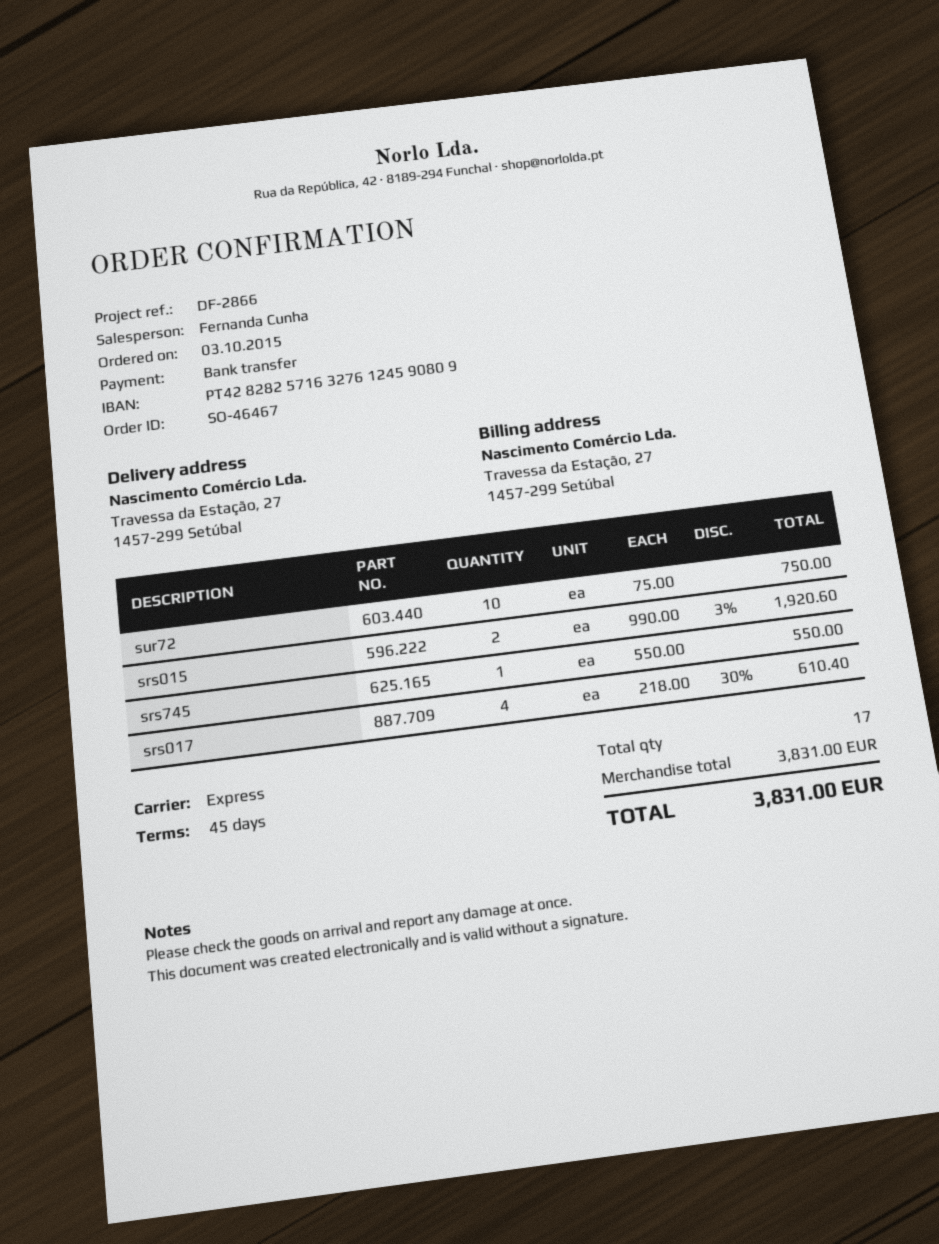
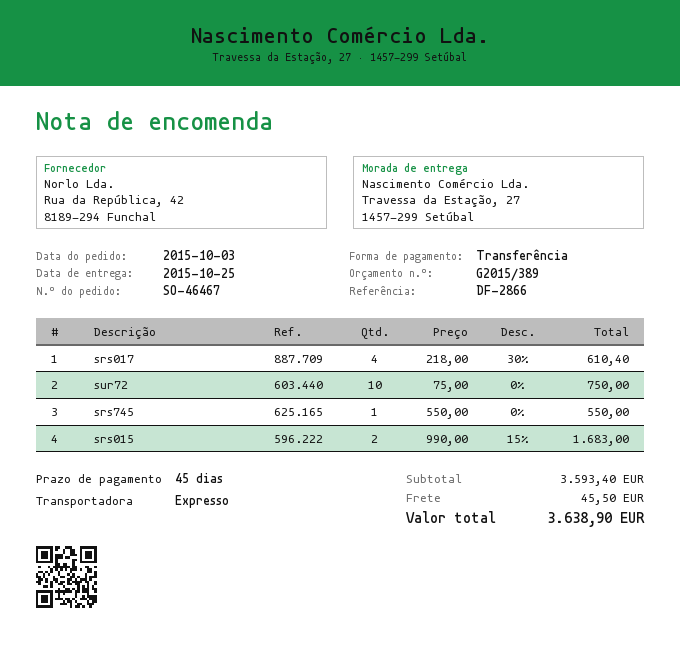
srs015: 2 x 990.00 - 3% = 1920.60 -> 2 x 990.00 - 15% = 1683.00
subtotal: 3831.00 -> 3593.40
shipping: none -> 45.50
total: 3831.00 -> 3638.90

